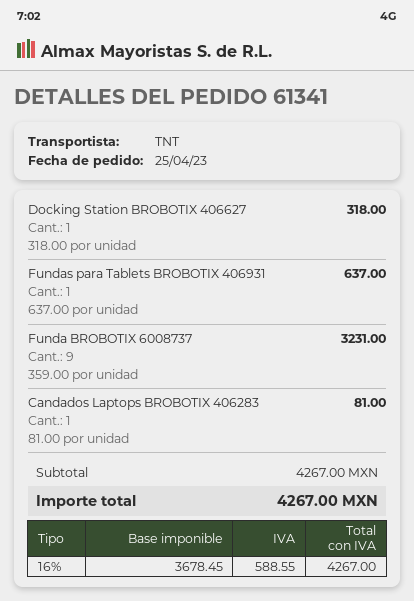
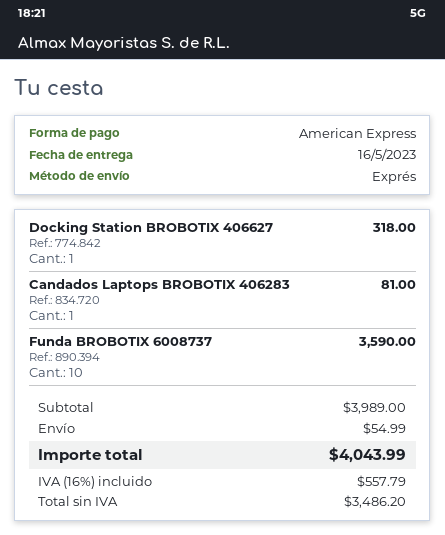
shipping method: TNT -> express
Fundas para Tablets BROBOTIX 406931: 1 for 637.00 -> none
Funda BROBOTIX 6008737: 9 for 3231.00 -> 10 for 3590.00
subtotal: 4267.00 -> 3989.00
shipping: none -> 54.99
net: 3678.45 -> 3486.20
tax: 16% = 588.55 -> 16% = 557.79
total: 4267.00 -> 4043.99

